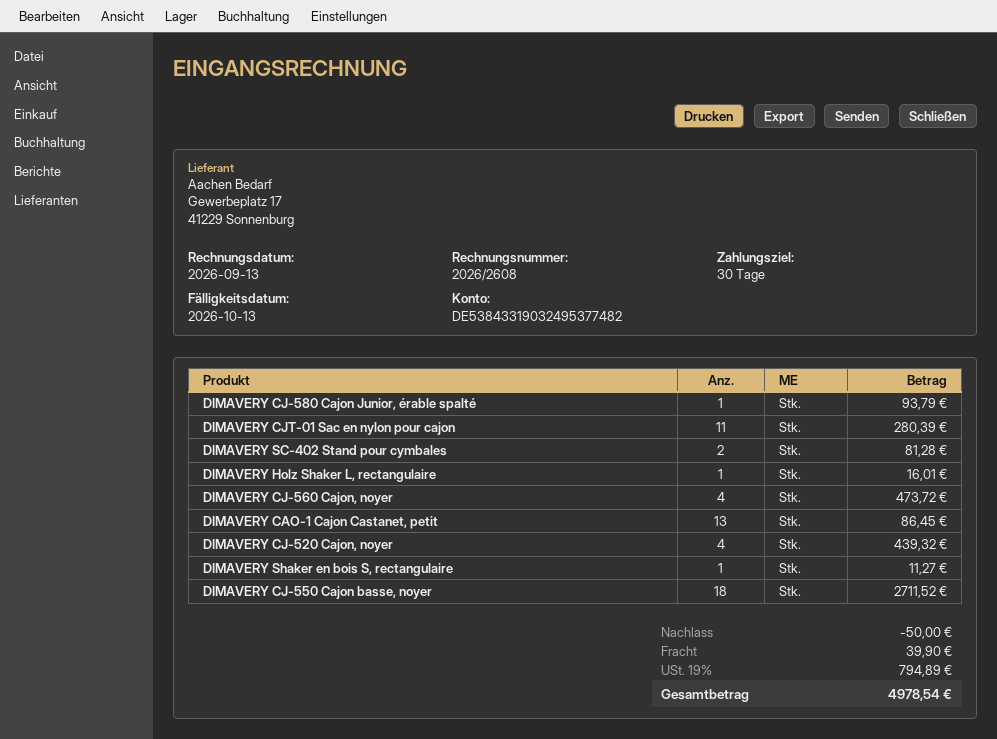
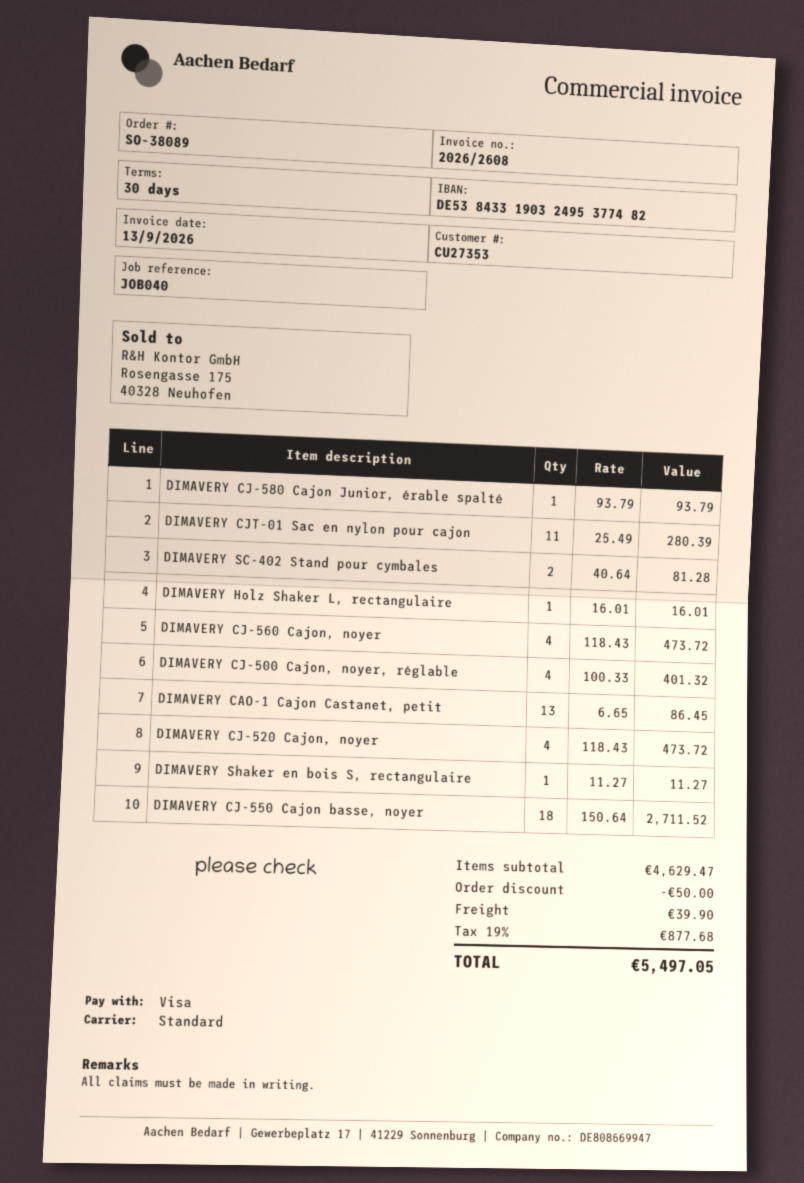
DIMAVERY CJ-520 Cajon, noyer: 4 for 439.32 -> 4 for 473.72
DIMAVERY CJ-500 Cajon, noyer, réglable: none -> 4 for 401.32
tax: 19% = 794.89 -> 19% = 877.68
total: 4978.54 -> 5497.05

